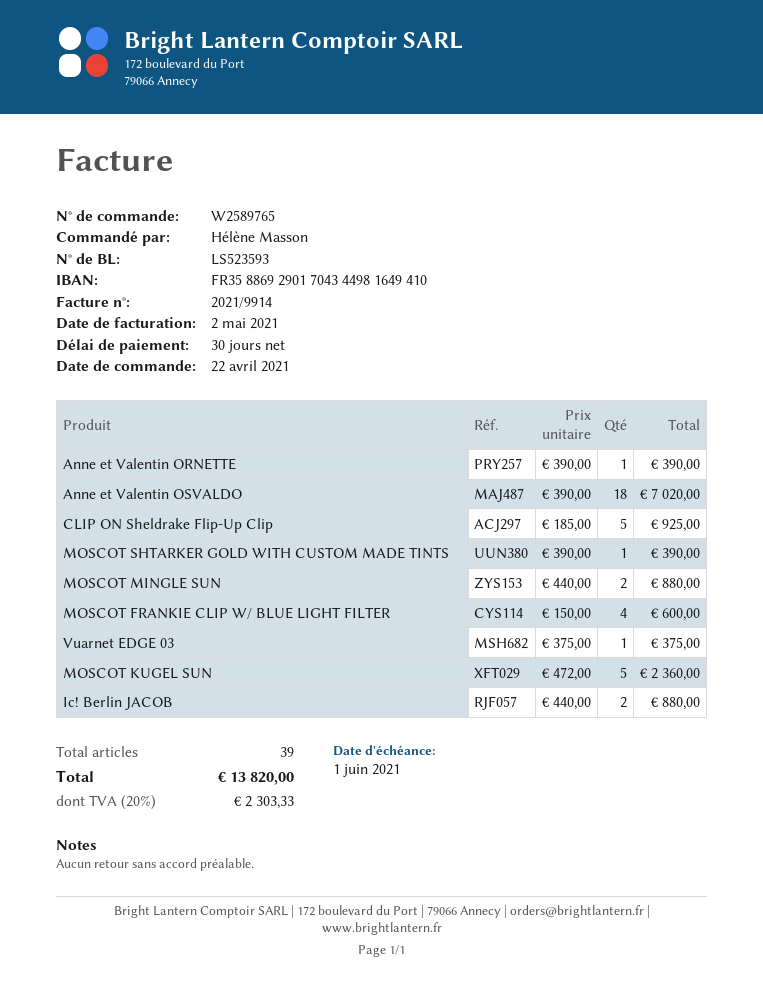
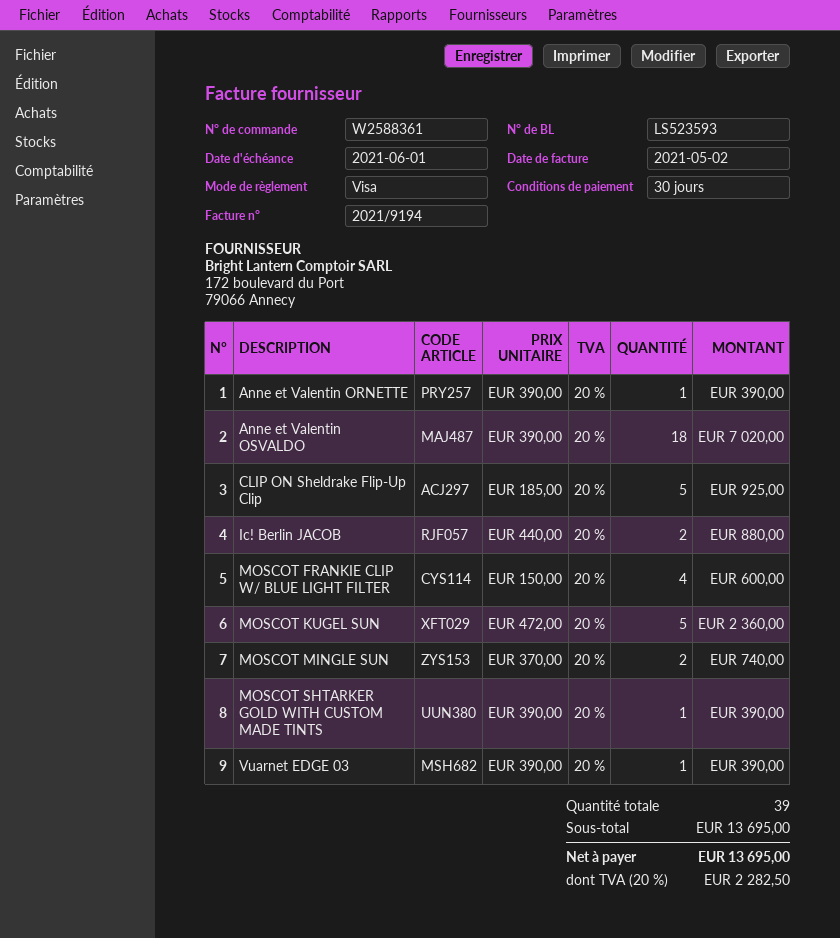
order number: W2589765 -> W2588361
invoice number: 2021/9914 -> 2021/9194
MOSCOT MINGLE SUN: 2 x 440.00 = 880.00 -> 2 x 370.00 = 740.00
Vuarnet EDGE 03: 1 x 375.00 = 375.00 -> 1 x 390.00 = 390.00
tax: 20% = 2303.33 -> 20% = 2282.50
total: 13820.00 -> 13695.00

